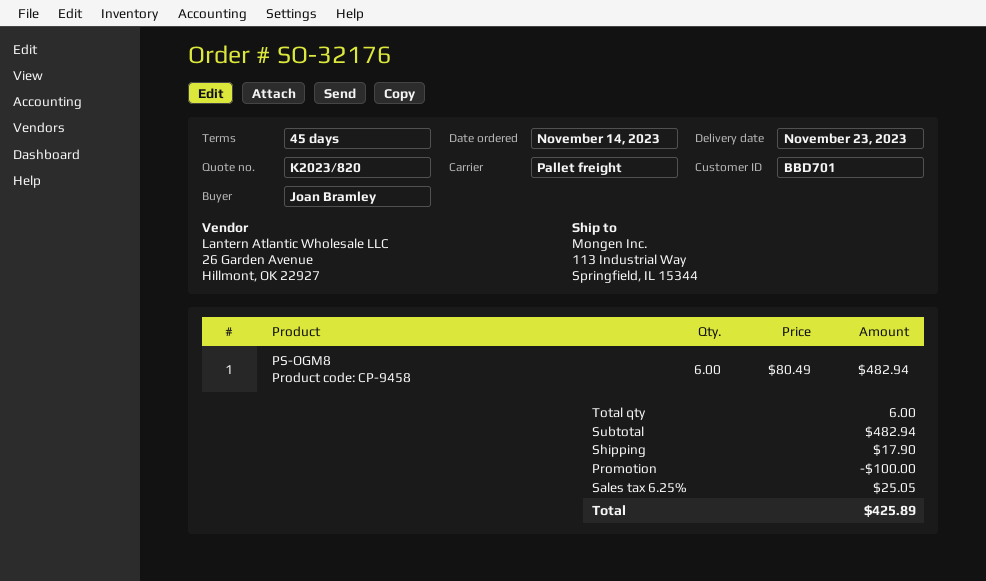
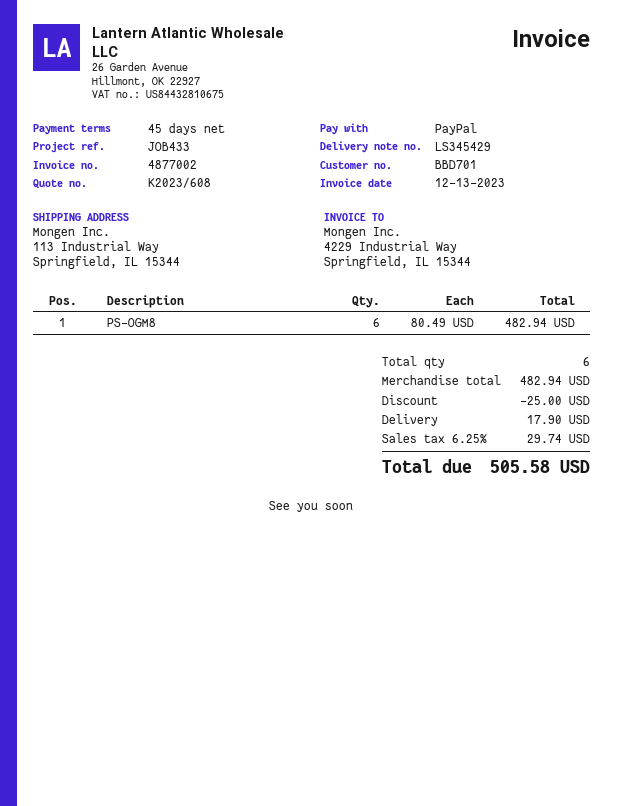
quote number: K2023/820 -> K2023/608
discount: 100.00 -> 25.00
tax: 6.25% = 25.05 -> 6.25% = 29.74
total: 425.89 -> 505.58

